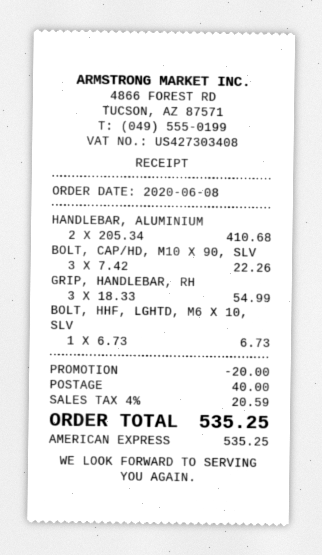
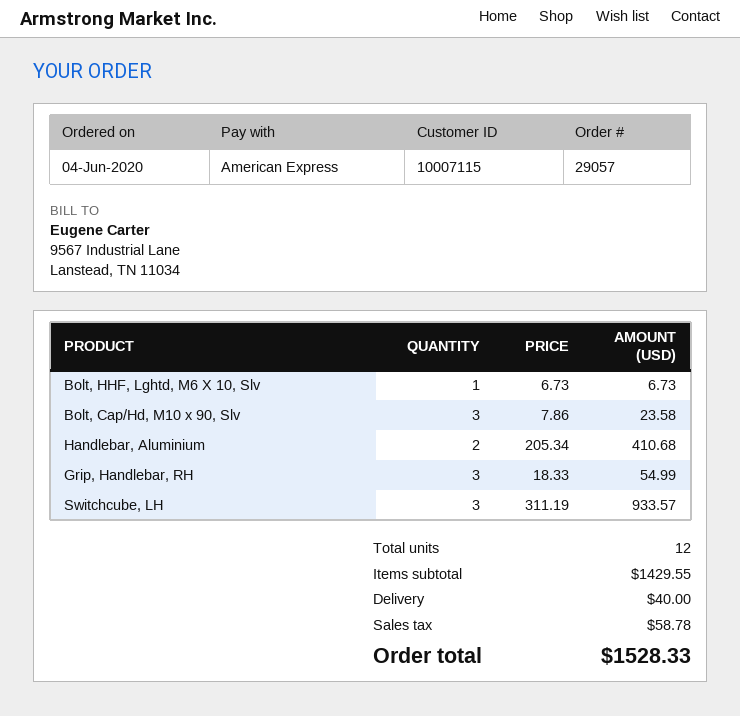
order date: 2020-06-08 -> 2020-06-04
BOLT, CAP/HD, M10 X 90, SLV: 3 x 7.42 = 22.26 -> 3 x 7.86 = 23.58
Switchcube, LH: none -> 3 x 311.19 = 933.57
discount: 20.00 -> none
tax: 20.59 -> 58.78
total: 535.25 -> 1528.33

